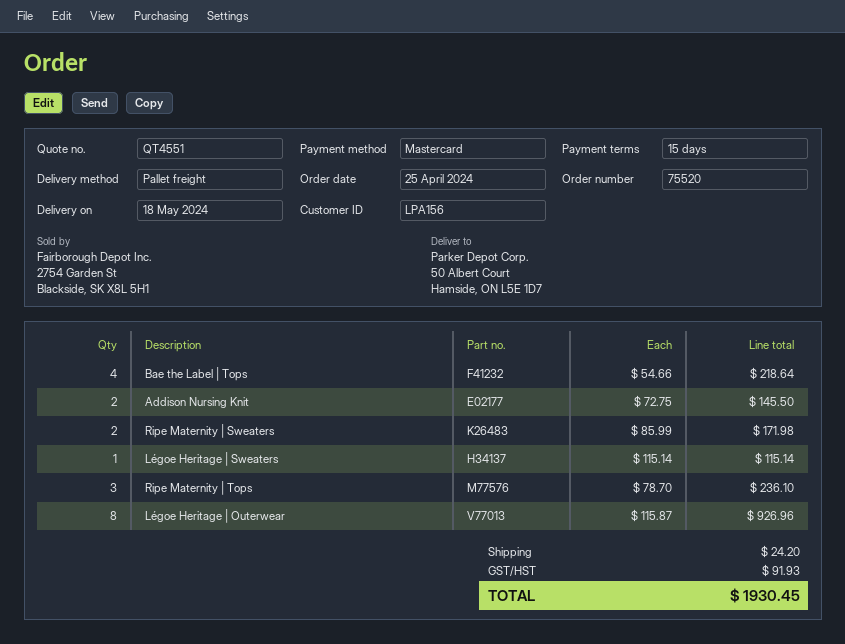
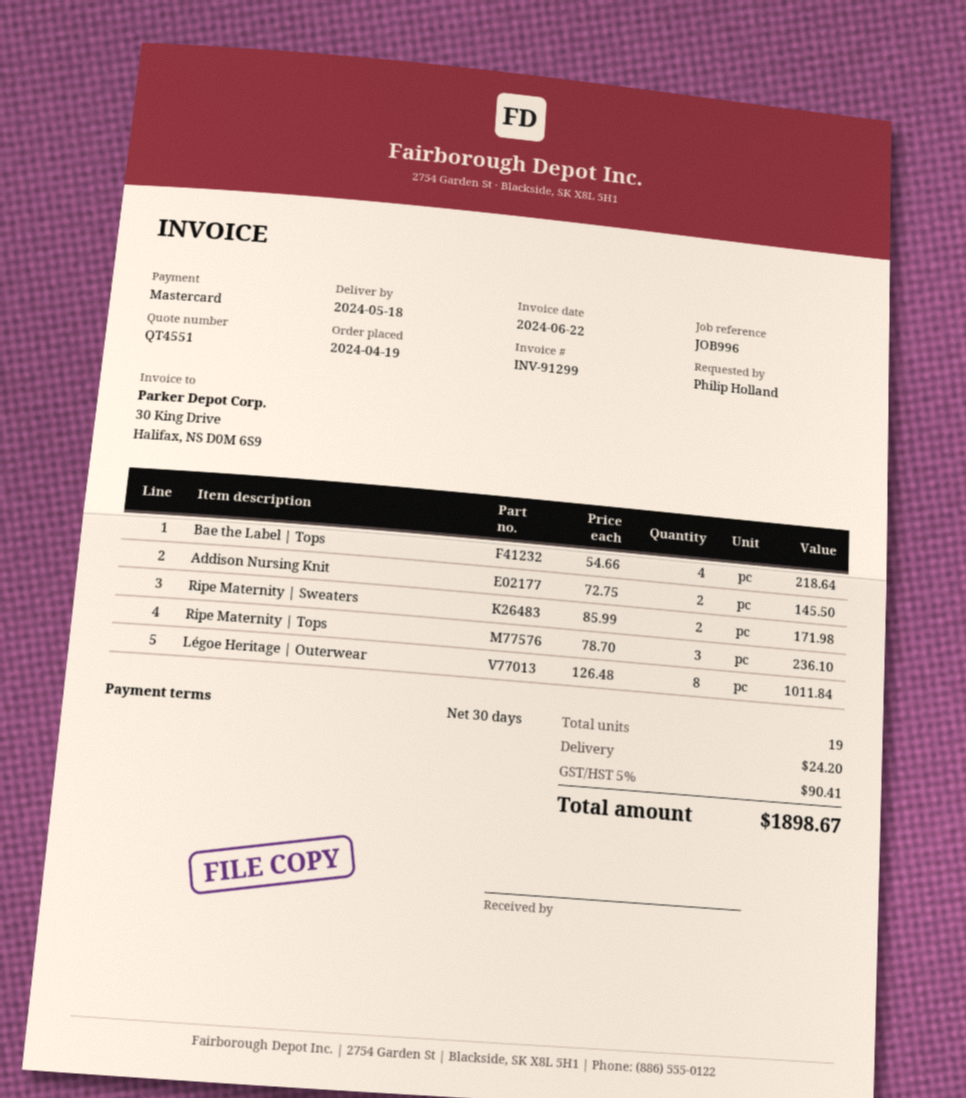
order date: 2024-04-25 -> 2024-04-19
payment terms: 15 days -> 30 days
Légoe Heritage | Sweaters: 1 x 115.14 = 115.14 -> none
Légoe Heritage | Outerwear: 8 x 115.87 = 926.96 -> 8 x 126.48 = 1011.84
tax: 91.93 -> 90.41
total: 1930.45 -> 1898.67

